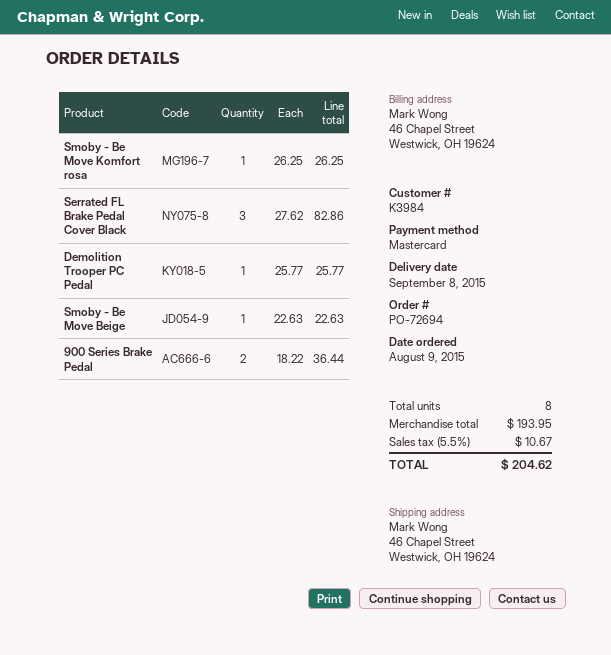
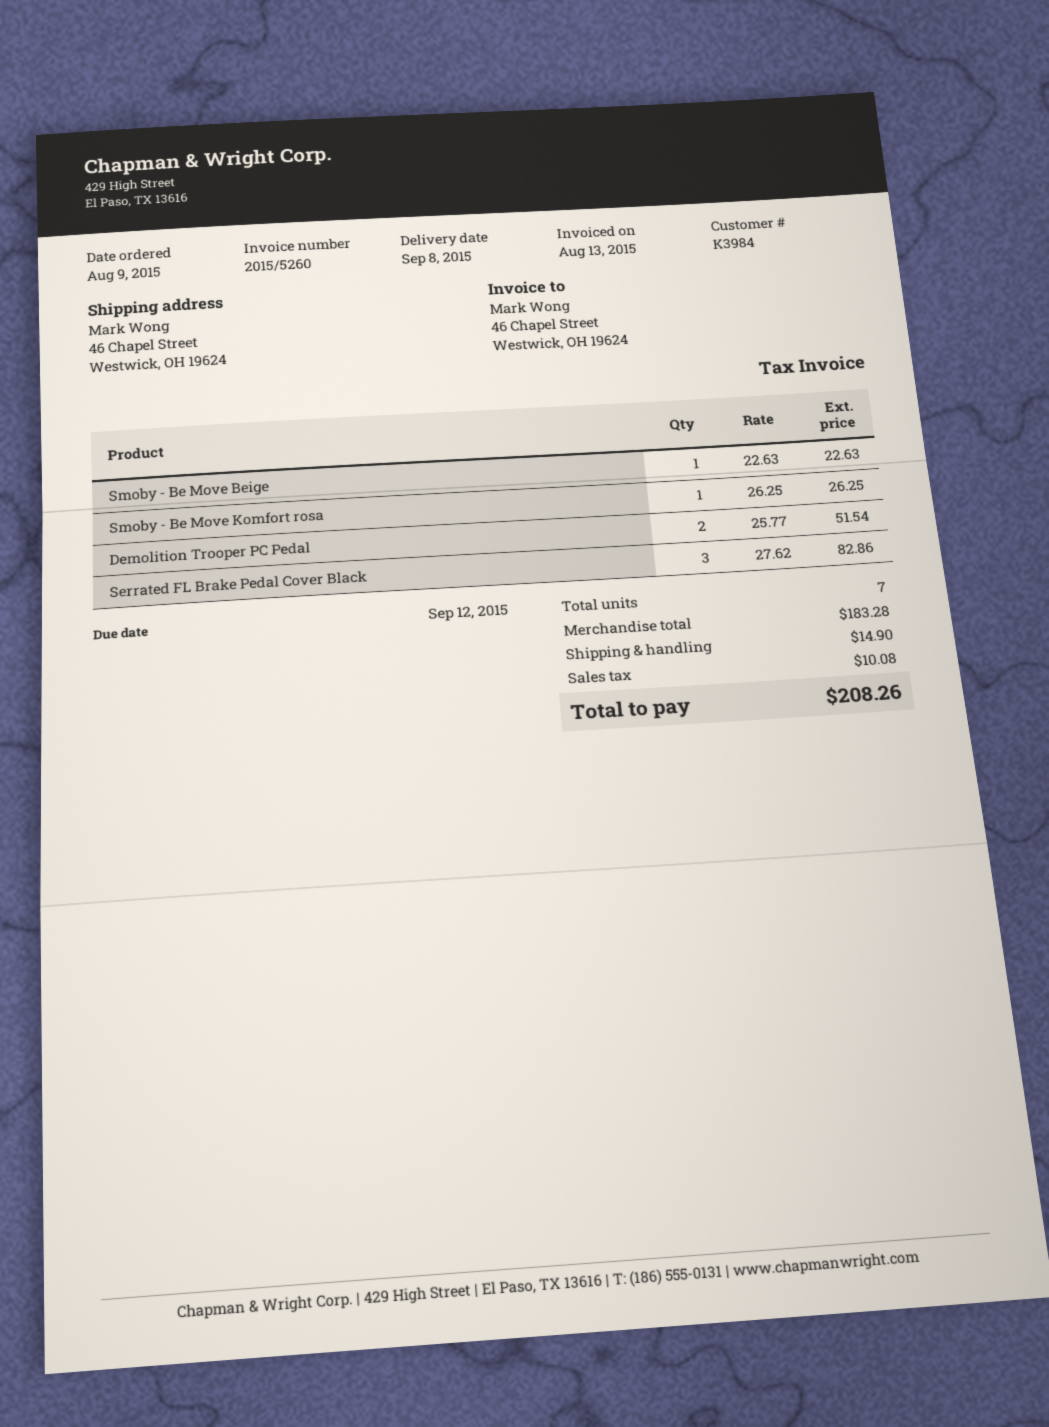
Demolition Trooper PC Pedal: 1 x 25.77 = 25.77 -> 2 x 25.77 = 51.54
900 Series Brake Pedal: 2 x 18.22 = 36.44 -> none
total quantity: 8 -> 7
subtotal: 193.95 -> 183.28
shipping: none -> 14.90
tax: 10.67 -> 10.08
total: 204.62 -> 208.26

